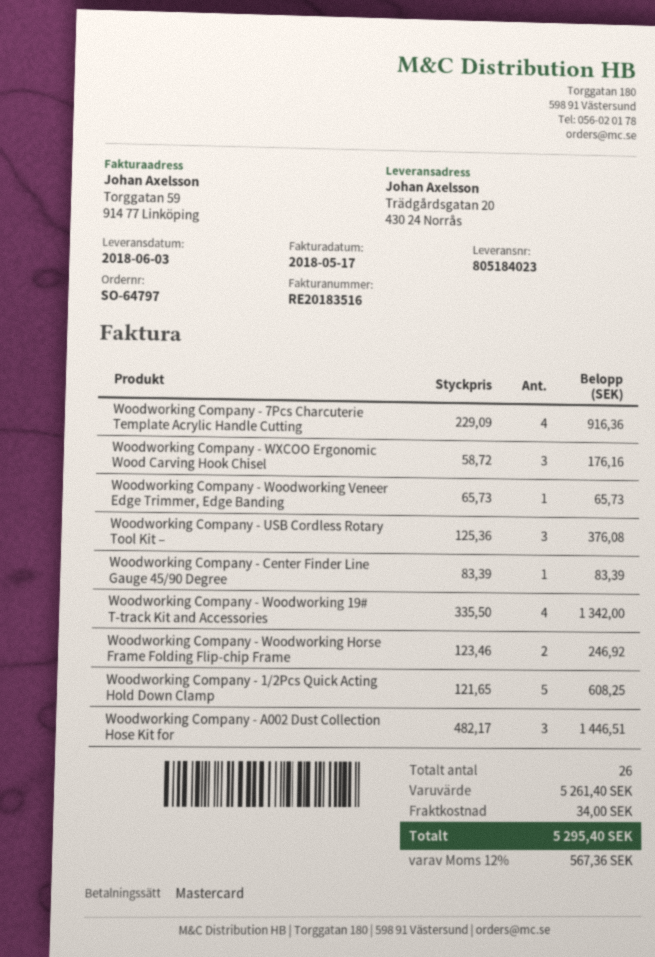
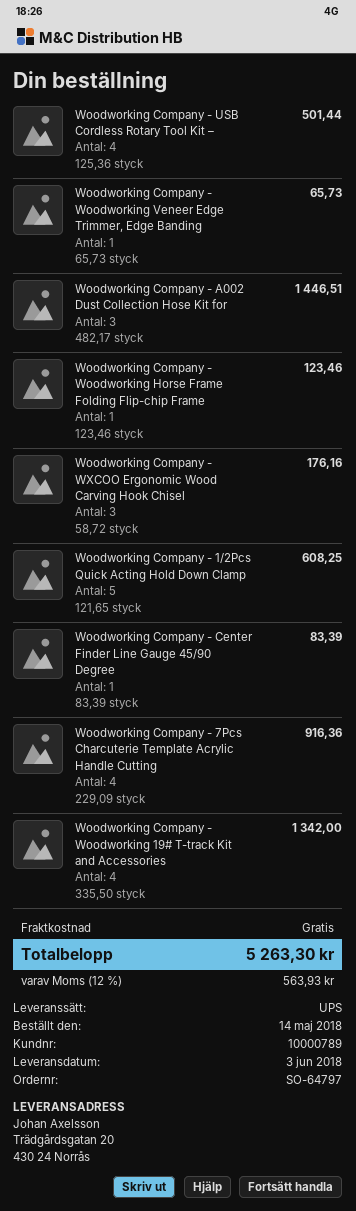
Woodworking Company - USB Cordless Rotary Tool Kit –: 3 x 125.36 = 376.08 -> 4 x 125.36 = 501.44
Woodworking Company - Woodworking Horse Frame Folding Flip-chip Frame: 2 x 123.46 = 246.92 -> 1 x 123.46 = 123.46
shipping: 34.00 -> 0.00
tax: 12% = 567.36 -> 12% = 563.93
total: 5295.40 -> 5263.30

